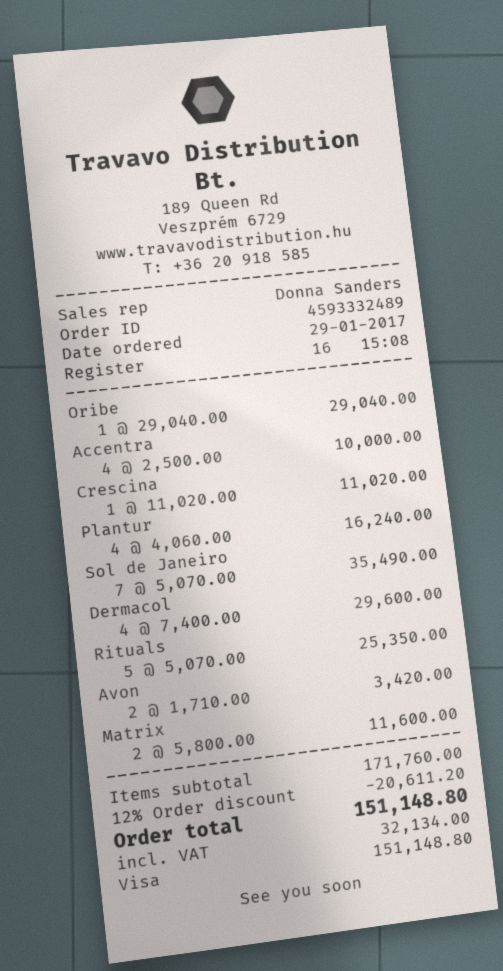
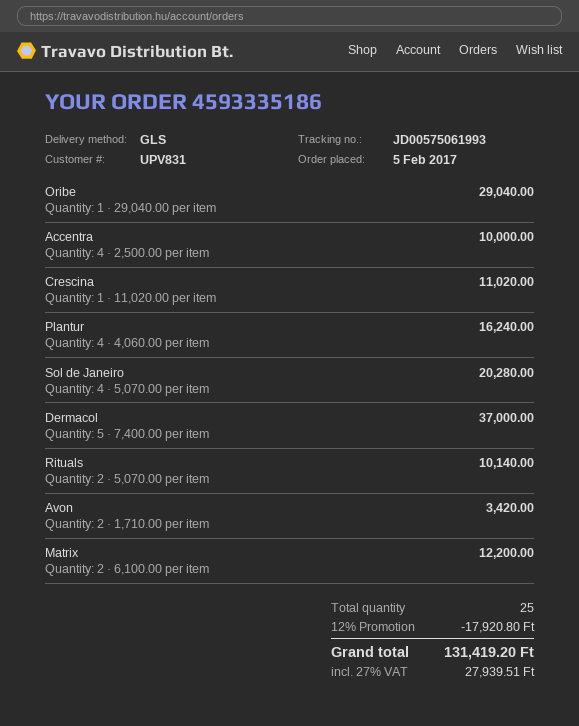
order number: 4593332489 -> 4593335186
order date: 2017-01-29 -> 2017-02-05
Sol de Janeiro: 7 x 5070.00 = 35490.00 -> 4 x 5070.00 = 20280.00
Dermacol: 4 x 7400.00 = 29600.00 -> 5 x 7400.00 = 37000.00
Rituals: 5 x 5070.00 = 25350.00 -> 2 x 5070.00 = 10140.00
Matrix: 2 x 5800.00 = 11600.00 -> 2 x 6100.00 = 12200.00
discount: 12% = 20611.20 -> 12% = 17920.80
tax: 32134.00 -> 27939.51
total: 151148.80 -> 131419.20

